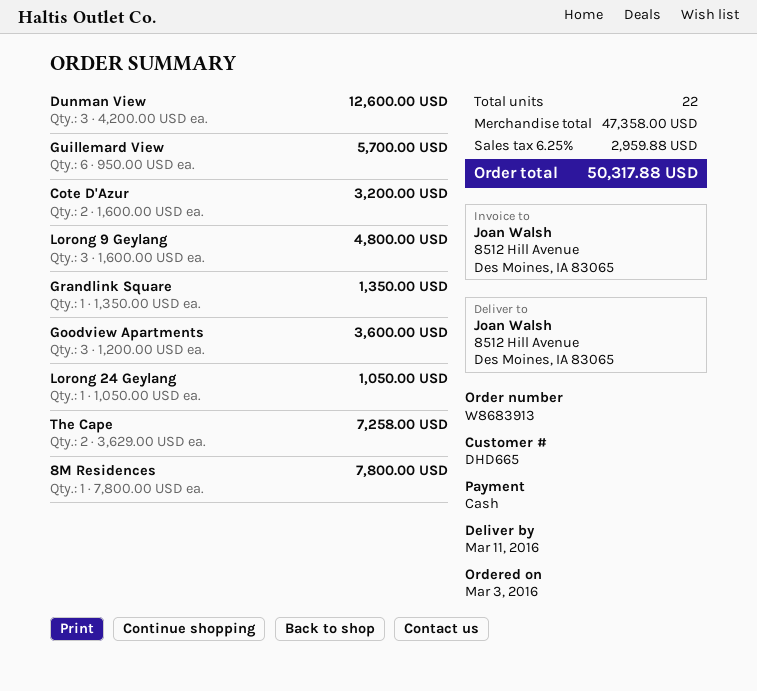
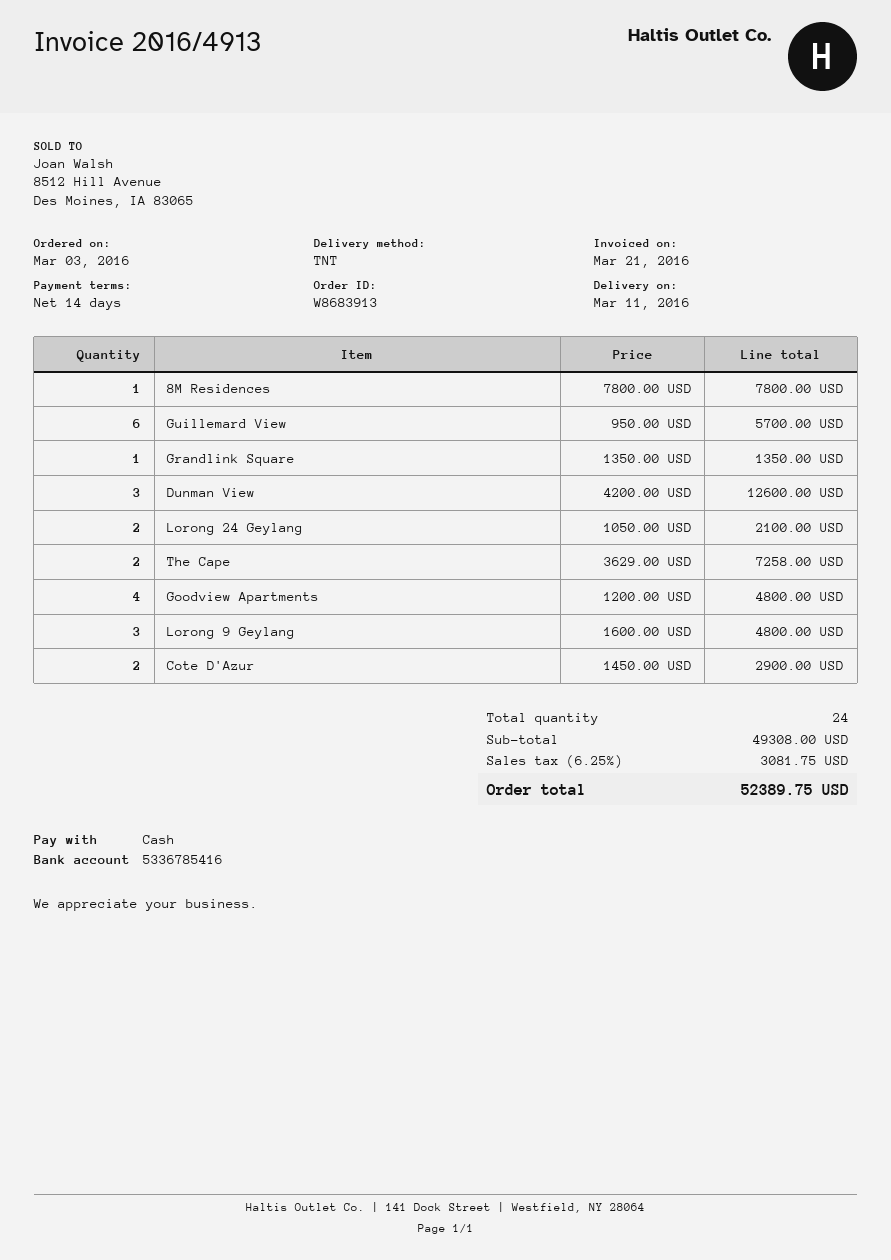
Cote D'Azur: 2 x 1600.00 = 3200.00 -> 2 x 1450.00 = 2900.00
Goodview Apartments: 3 x 1200.00 = 3600.00 -> 4 x 1200.00 = 4800.00
Lorong 24 Geylang: 1 x 1050.00 = 1050.00 -> 2 x 1050.00 = 2100.00
total quantity: 22 -> 24
subtotal: 47358.00 -> 49308.00
tax: 6.25% = 2959.88 -> 6.25% = 3081.75
total: 50317.88 -> 52389.75

